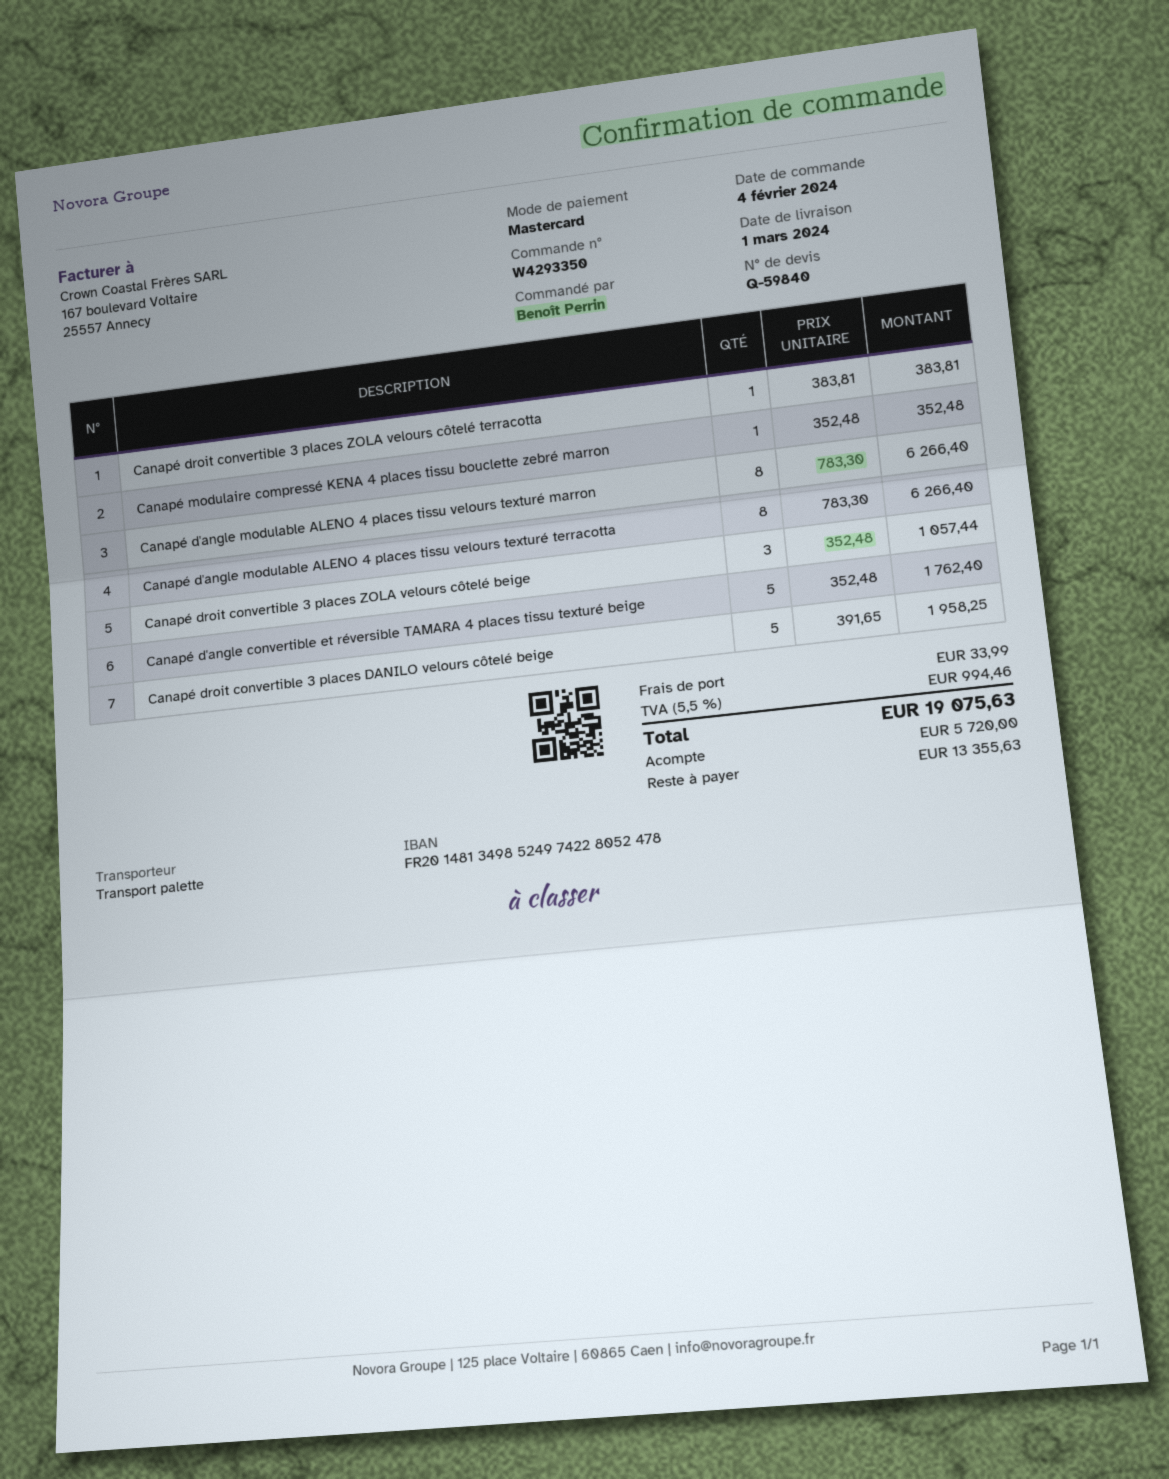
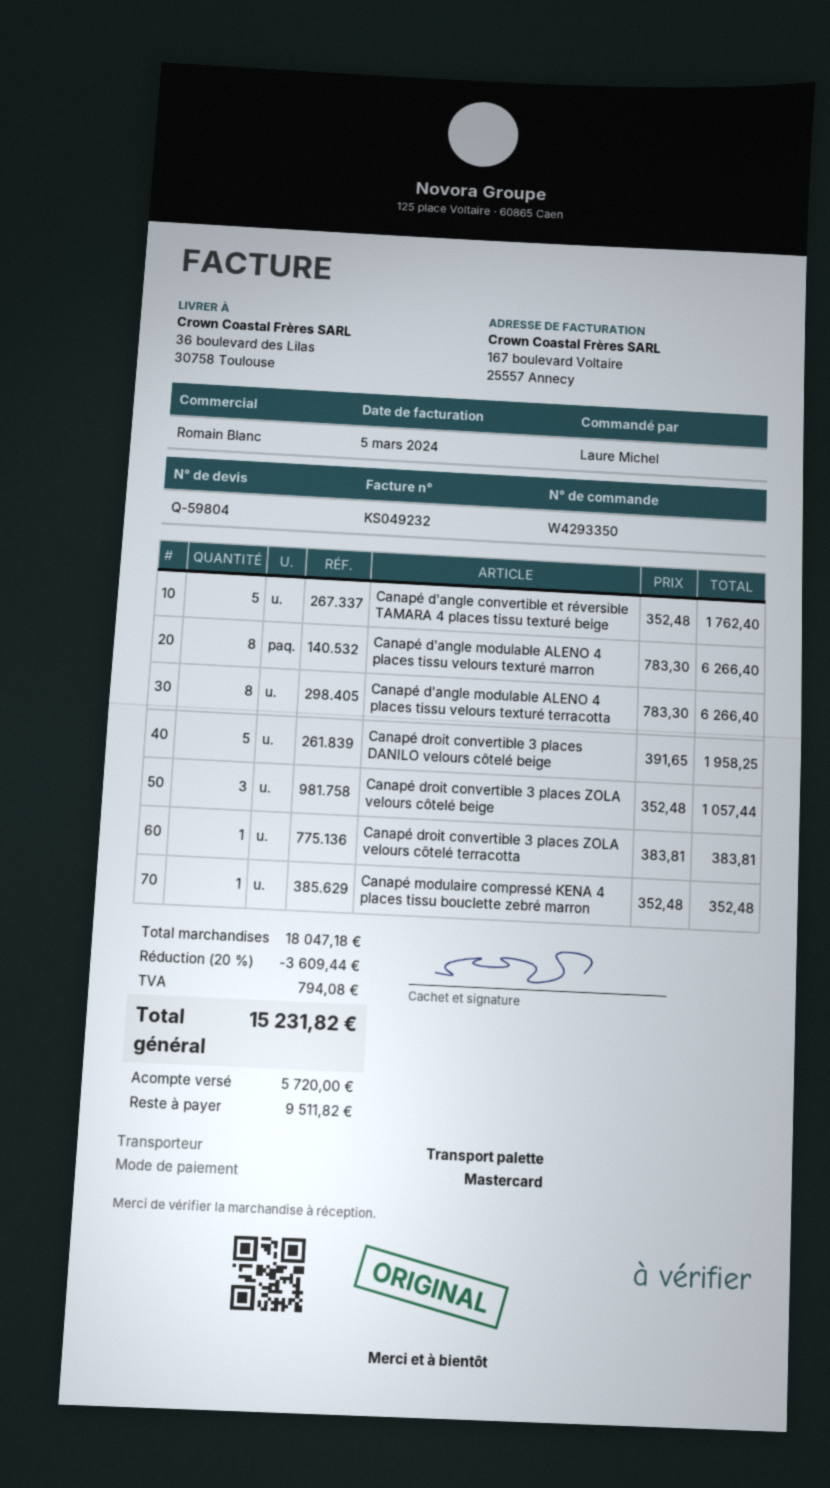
quote number: Q-59840 -> Q-59804
ordered by: Benoît Perrin -> Laure Michel
discount: none -> 20% = 3609.44
shipping: 33.99 -> none
tax: 994.46 -> 794.08
total: 19075.63 -> 15231.82
balance: 13355.63 -> 9511.82

